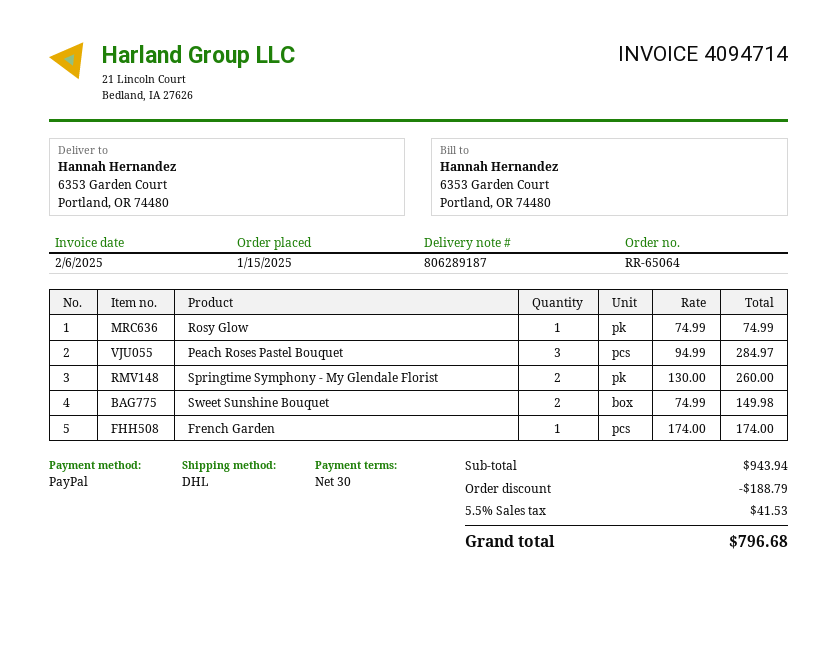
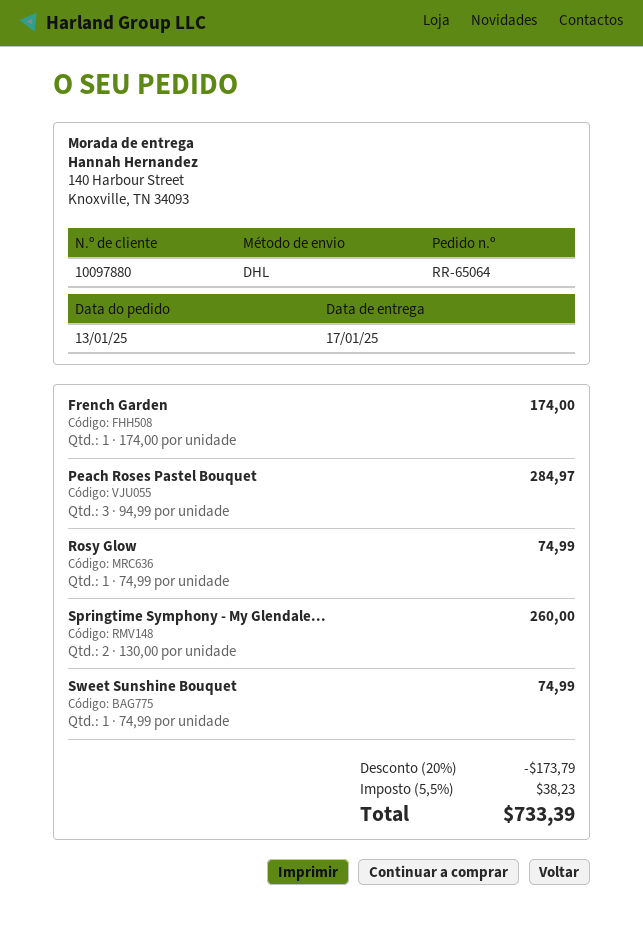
order date: 2025-01-15 -> 2025-01-13
ship to: 6353 Garden Court, Portland, OR 74480 -> 140 Harbour Street, Knoxville, TN 34093
Sweet Sunshine Bouquet: 2 x 74.99 = 149.98 -> 1 x 74.99 = 74.99
discount: 188.79 -> 173.79
tax: 5.5% = 41.53 -> 5.5% = 38.23
total: 796.68 -> 733.39

